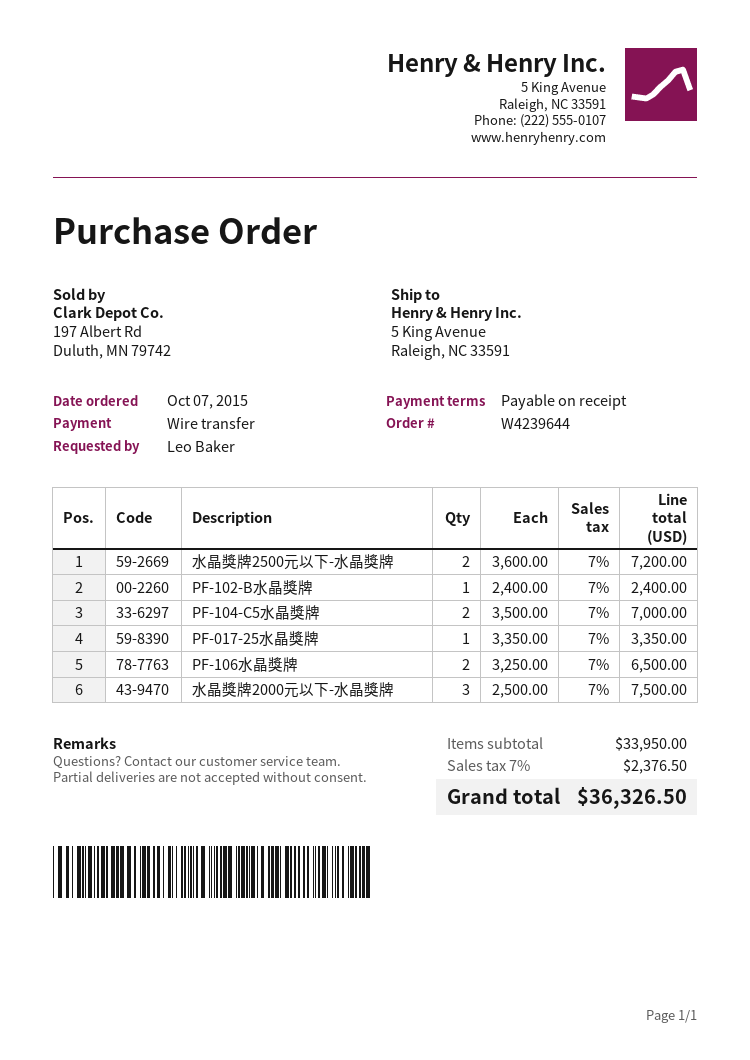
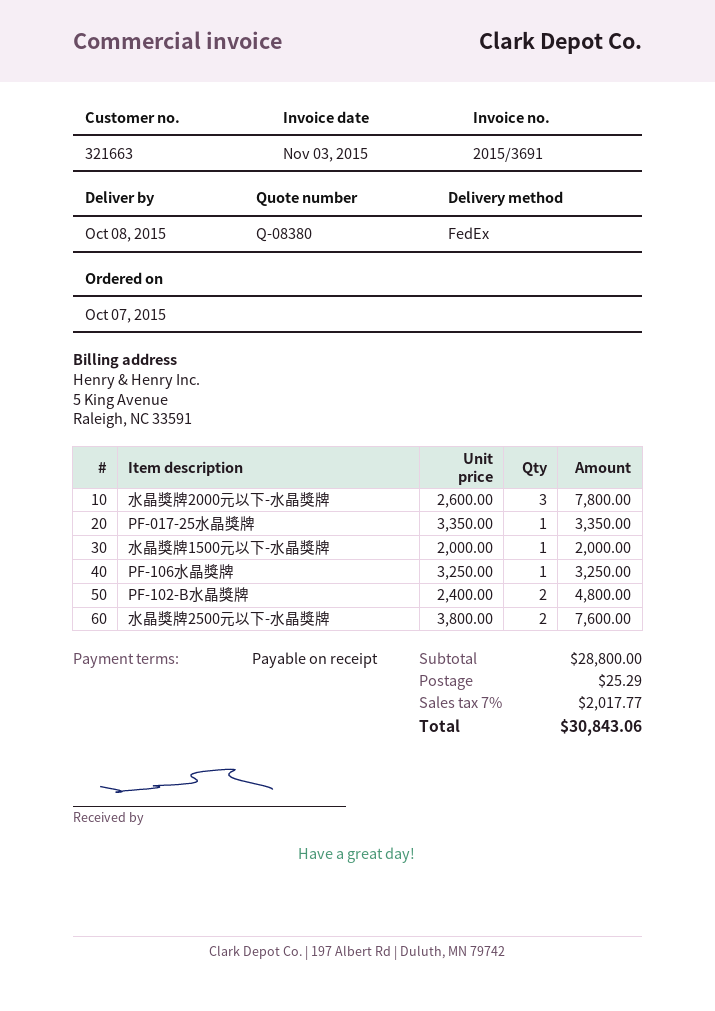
水晶獎牌2500元以下-水晶獎牌: 2 x 3600.00 = 7200.00 -> 2 x 3800.00 = 7600.00
PF-102-B水晶獎牌: 1 x 2400.00 = 2400.00 -> 2 x 2400.00 = 4800.00
PF-104-C5水晶獎牌: 2 x 3500.00 = 7000.00 -> none
PF-106水晶獎牌: 2 x 3250.00 = 6500.00 -> 1 x 3250.00 = 3250.00
水晶獎牌2000元以下-水晶獎牌: 3 x 2500.00 = 7500.00 -> 3 x 2600.00 = 7800.00
水晶獎牌1500元以下-水晶獎牌: none -> 1 x 2000.00 = 2000.00
subtotal: 33950.00 -> 28800.00
shipping: none -> 25.29
tax: 7% = 2376.50 -> 7% = 2017.77
total: 36326.50 -> 30843.06

